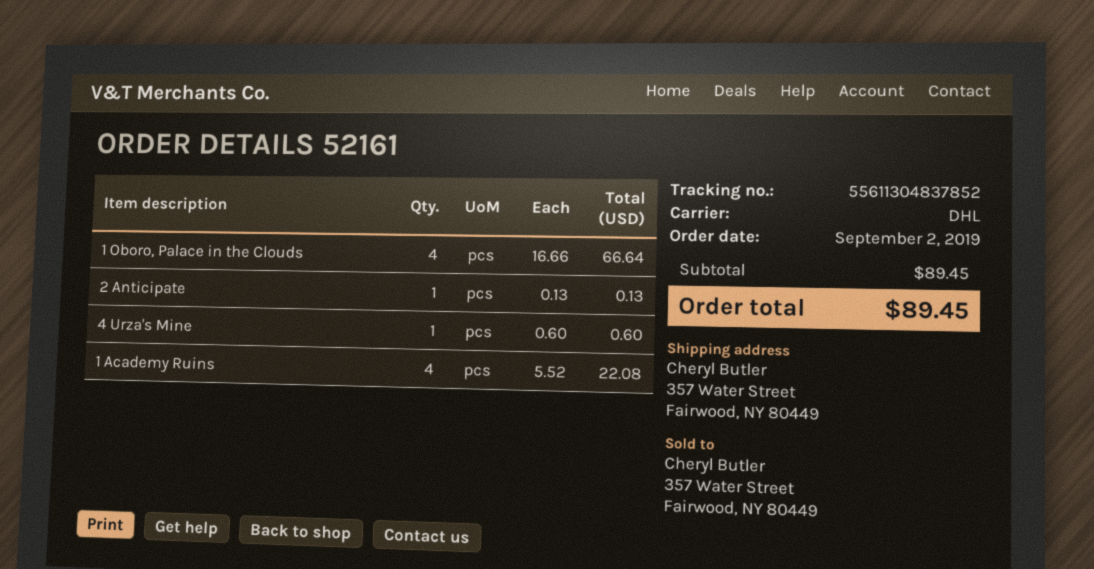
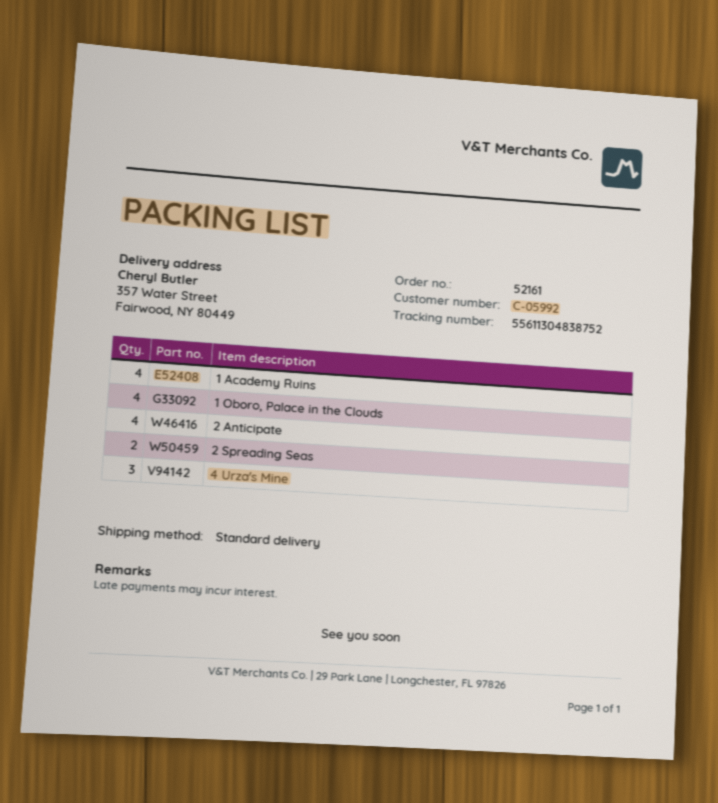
shipping method: DHL -> standard
tracking number: 55611304837852 -> 55611304838752
2 Anticipate: 1 -> 4
4 Urza's Mine: 1 -> 3
2 Spreading Seas: none -> 2

